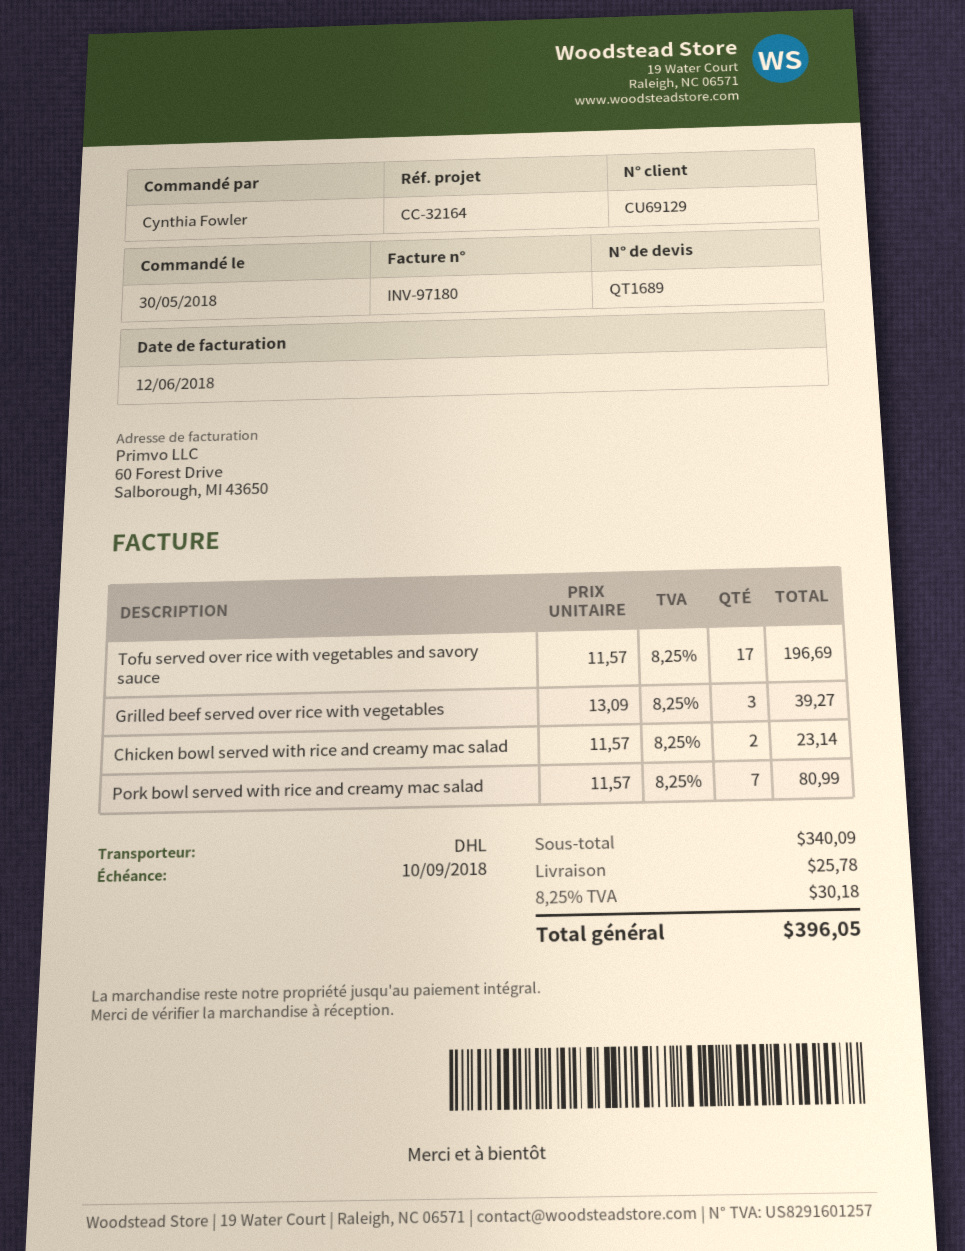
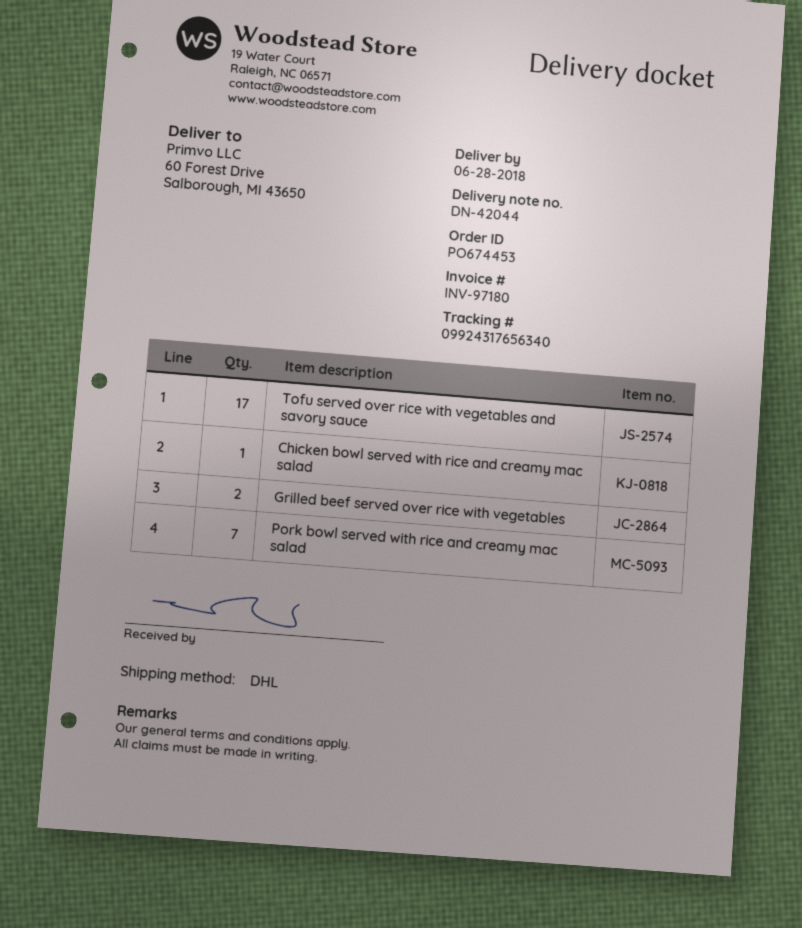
Grilled beef served over rice with vegetables: 3 -> 2
Chicken bowl served with rice and creamy mac salad: 2 -> 1

